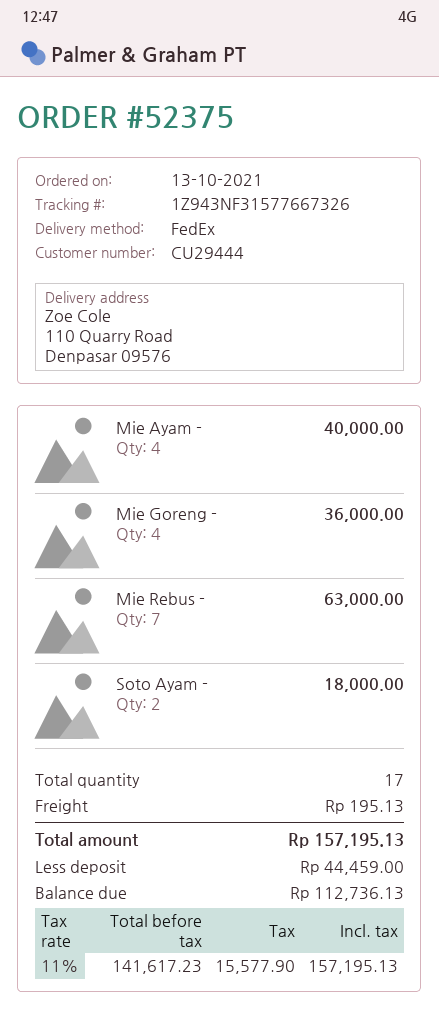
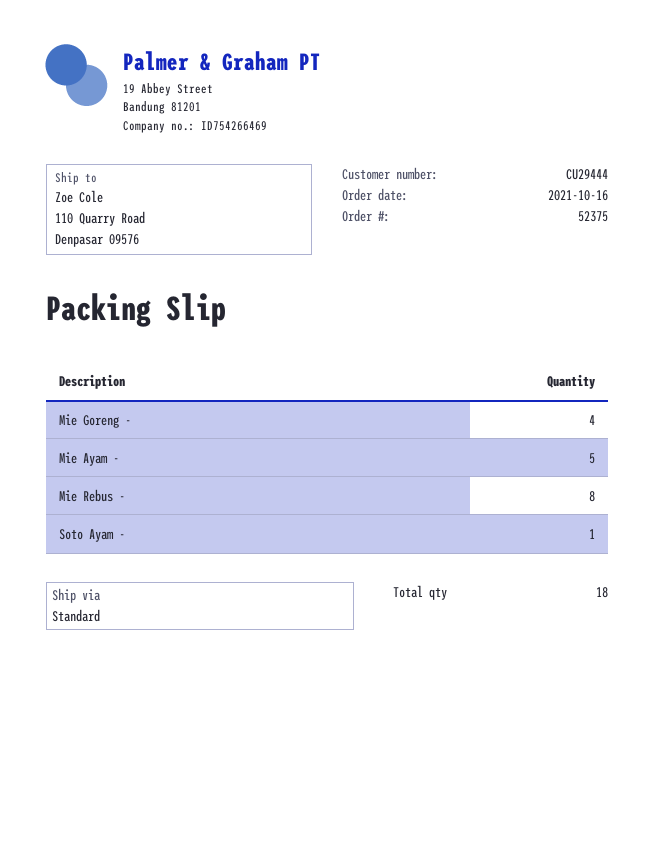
order date: 2021-10-13 -> 2021-10-16
shipping method: FedEx -> standard
Mie Ayam -: 4 -> 5
Mie Rebus -: 7 -> 8
Soto Ayam -: 2 -> 1
total quantity: 17 -> 18

